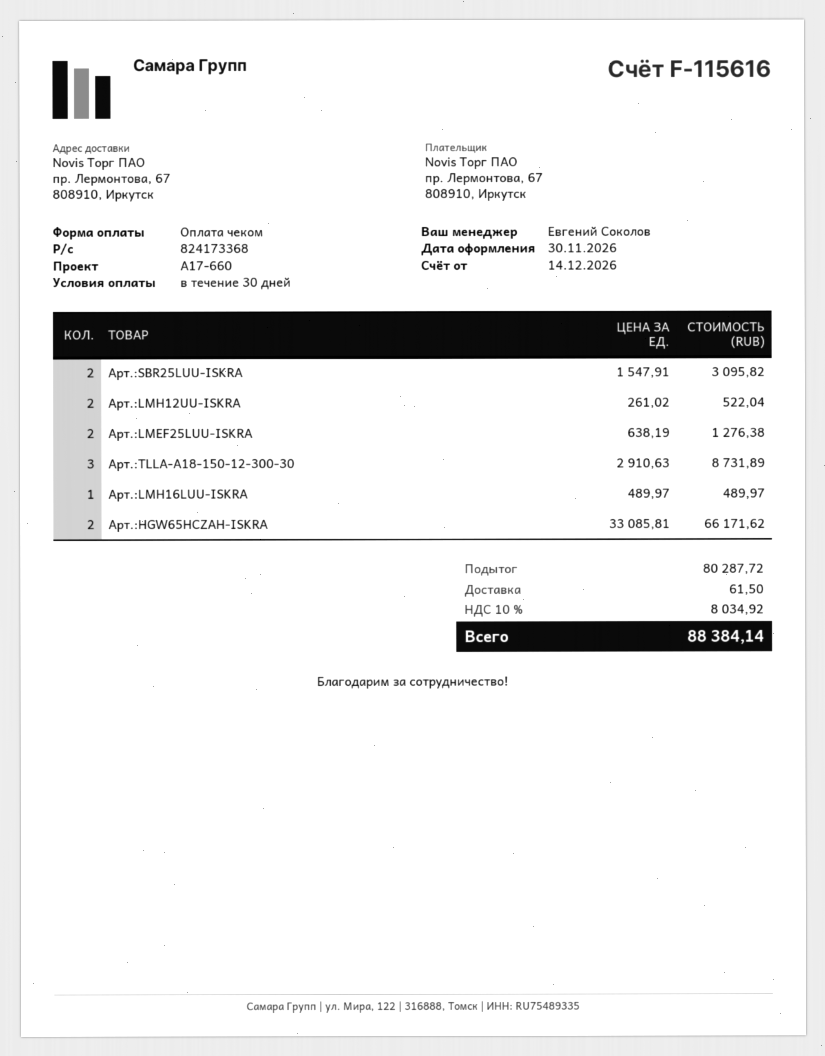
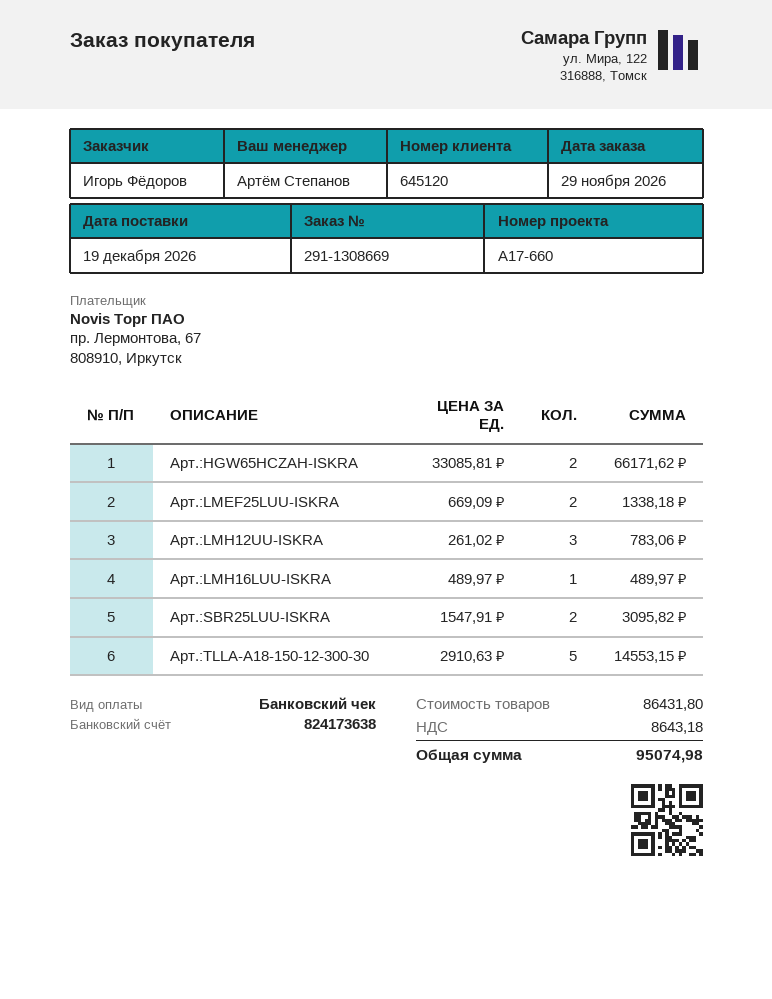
order date: 2026-11-30 -> 2026-11-29
sales rep: Евгений Соколов -> Артём Степанов
bank account: 824173368 -> 824173638
Арт.:LMH12UU-ISKRA: 2 x 261.02 = 522.04 -> 3 x 261.02 = 783.06
Арт.:LMEF25LUU-ISKRA: 2 x 638.19 = 1276.38 -> 2 x 669.09 = 1338.18
Арт.:TLLA-A18-150-12-300-30: 3 x 2910.63 = 8731.89 -> 5 x 2910.63 = 14553.15
subtotal: 80287.72 -> 86431.80
shipping: 61.50 -> none
tax: 8034.92 -> 8643.18
total: 88384.14 -> 95074.98

